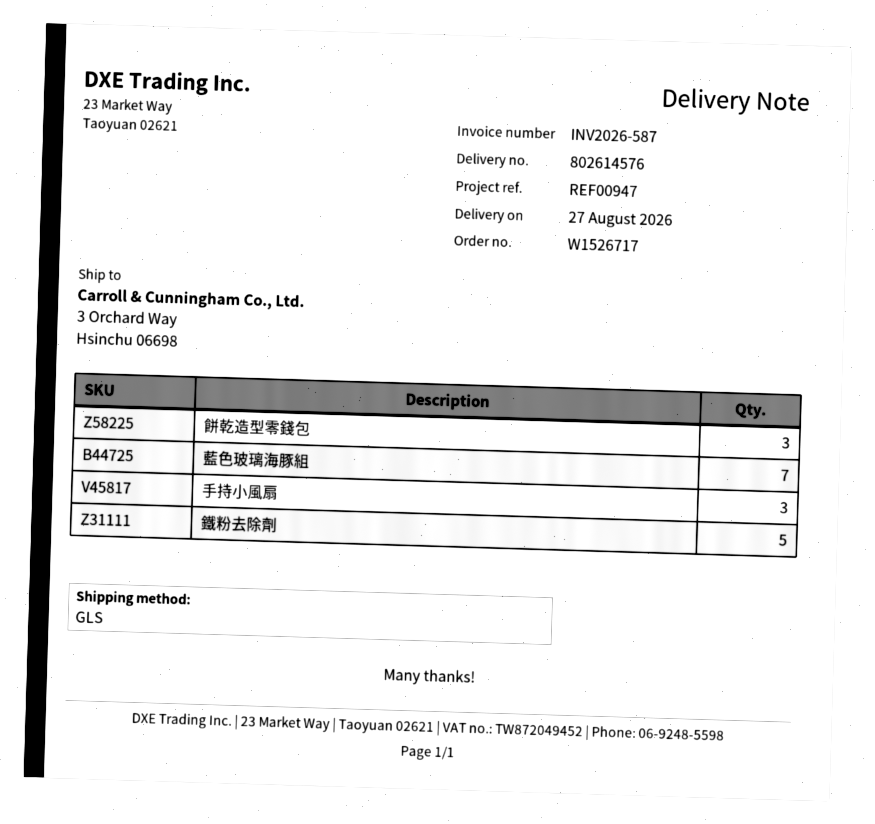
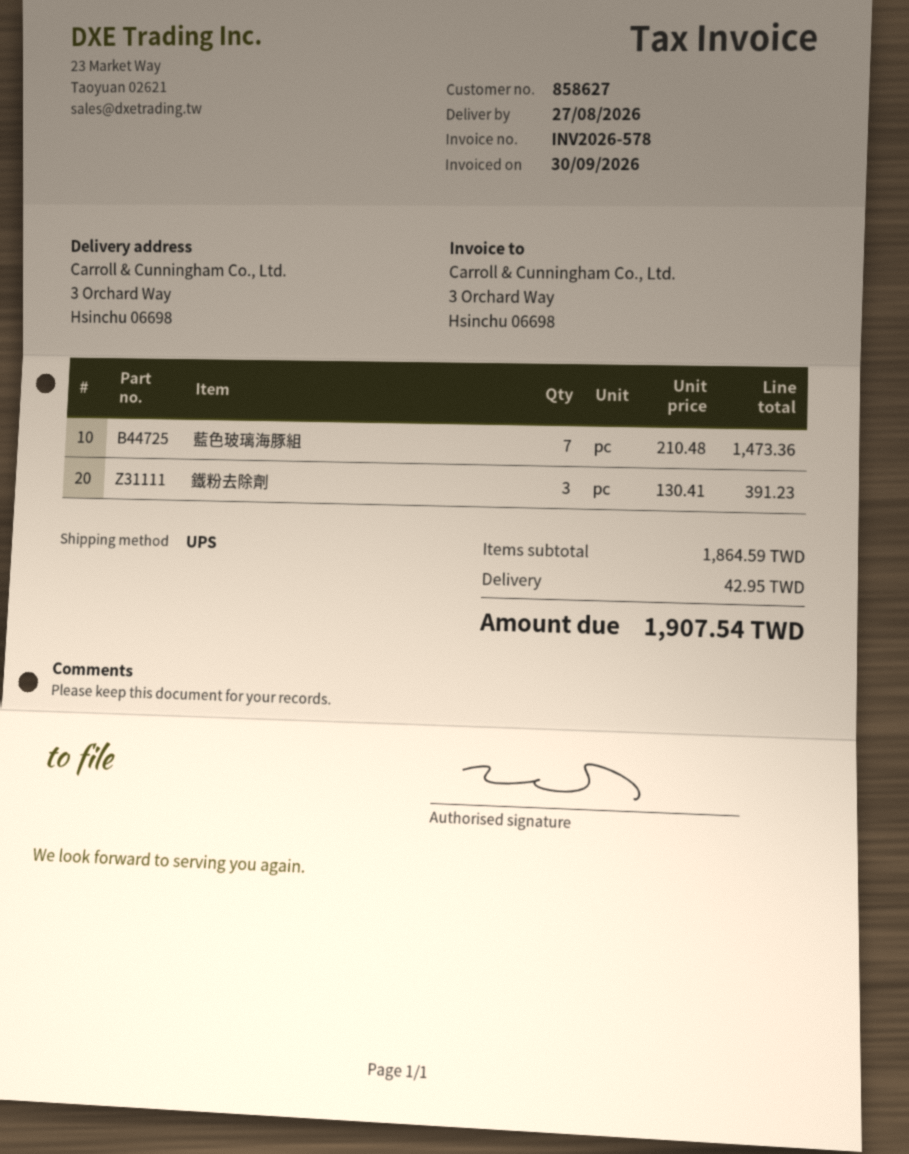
invoice number: INV2026-587 -> INV2026-578
shipping method: GLS -> UPS
餅乾造型零錢包: 3 -> none
手持小風扇: 3 -> none
鐵粉去除劑: 5 -> 3

